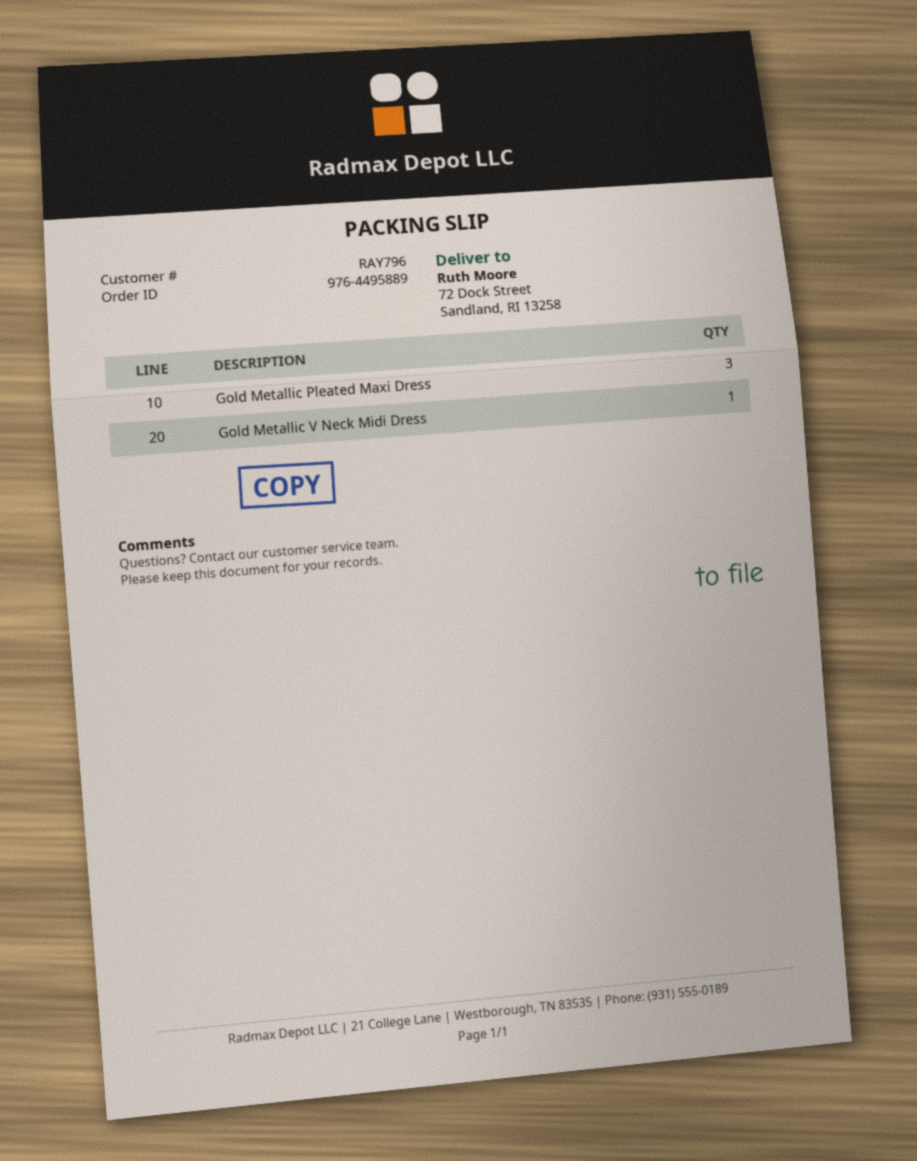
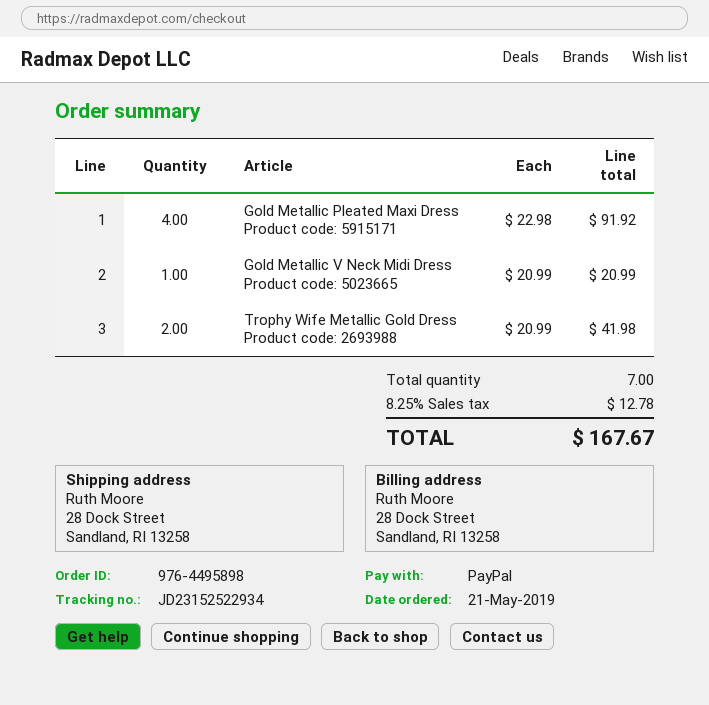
order number: 976-4495889 -> 976-4495898
ship to: 72 Dock Street, Sandland, RI 13258 -> 28 Dock Street, Sandland, RI 13258
Gold Metallic Pleated Maxi Dress: 3 -> 4
Trophy Wife Metallic Gold Dress: none -> 2

